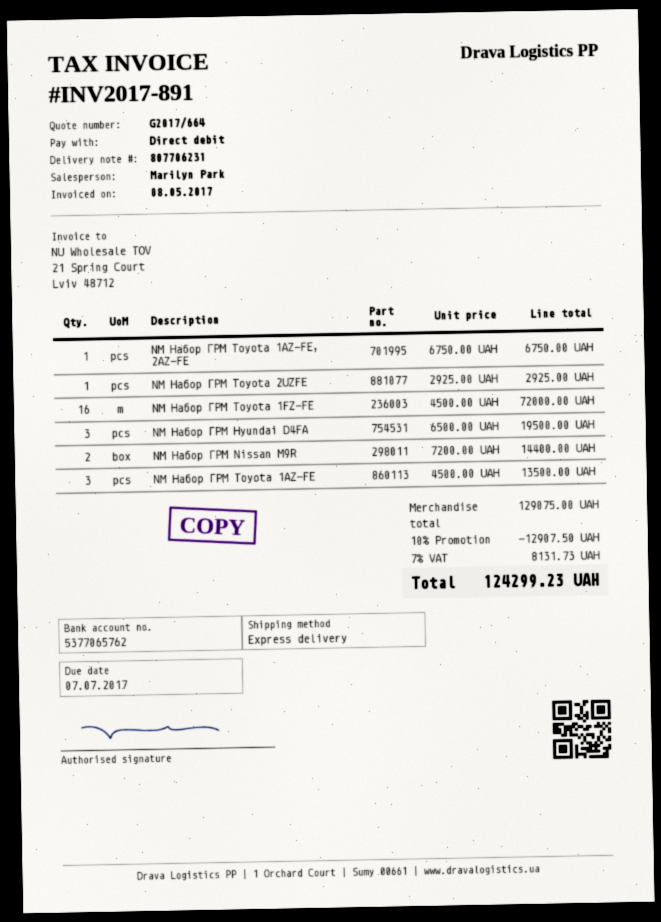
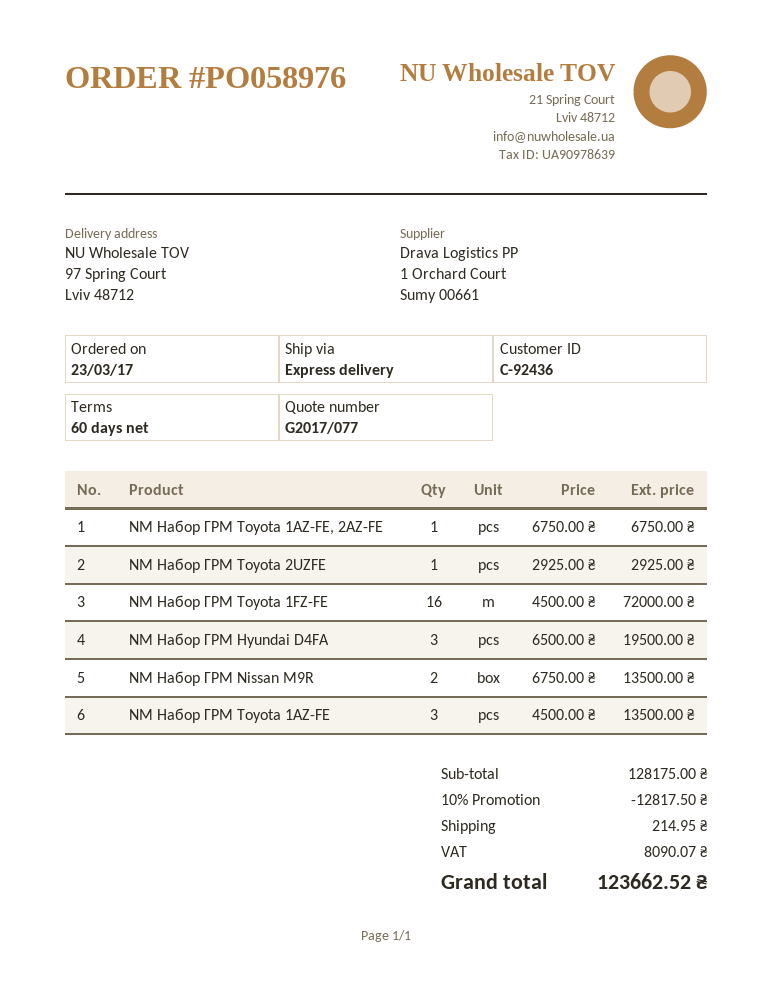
quote number: G2017/664 -> G2017/077
NM Набор ГРМ Nissan M9R: 2 x 7200.00 = 14400.00 -> 2 x 6750.00 = 13500.00
subtotal: 129075.00 -> 128175.00
discount: 10% = 12907.50 -> 10% = 12817.50
shipping: none -> 214.95
tax: 8131.73 -> 8090.07
total: 124299.23 -> 123662.52

